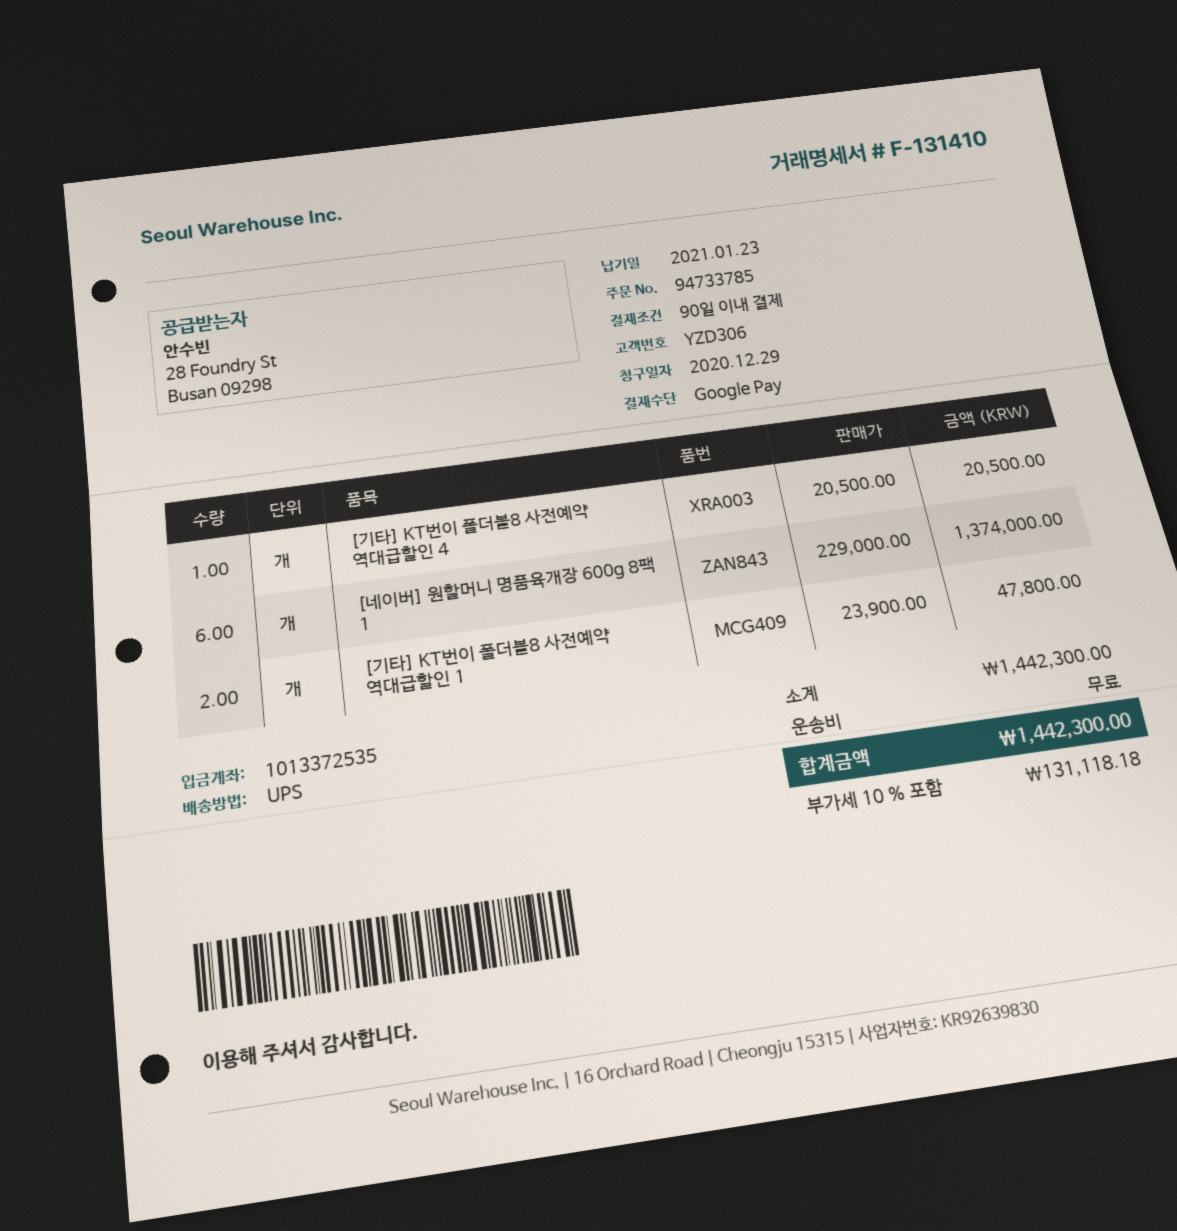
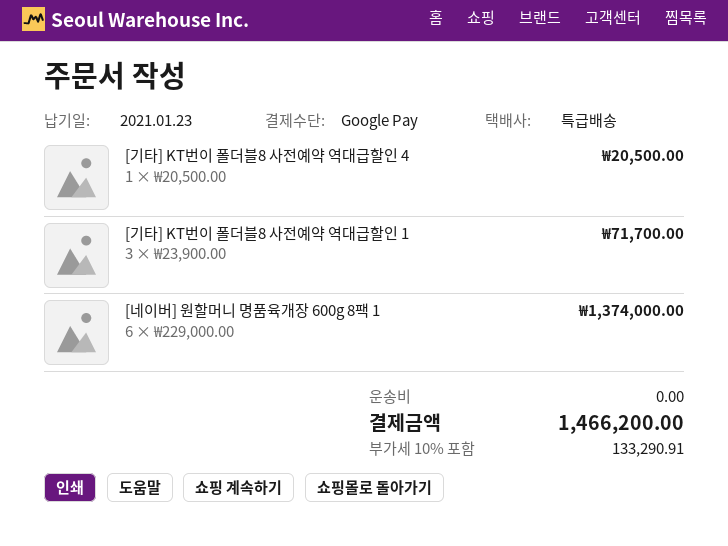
shipping method: UPS -> express
[기타] KT번이 폴더블8 사전예약 역대급할인 1: 2 x 23900.00 = 47800.00 -> 3 x 23900.00 = 71700.00
tax: 10% = 131118.18 -> 10% = 133290.91
total: 1442300.00 -> 1466200.00

